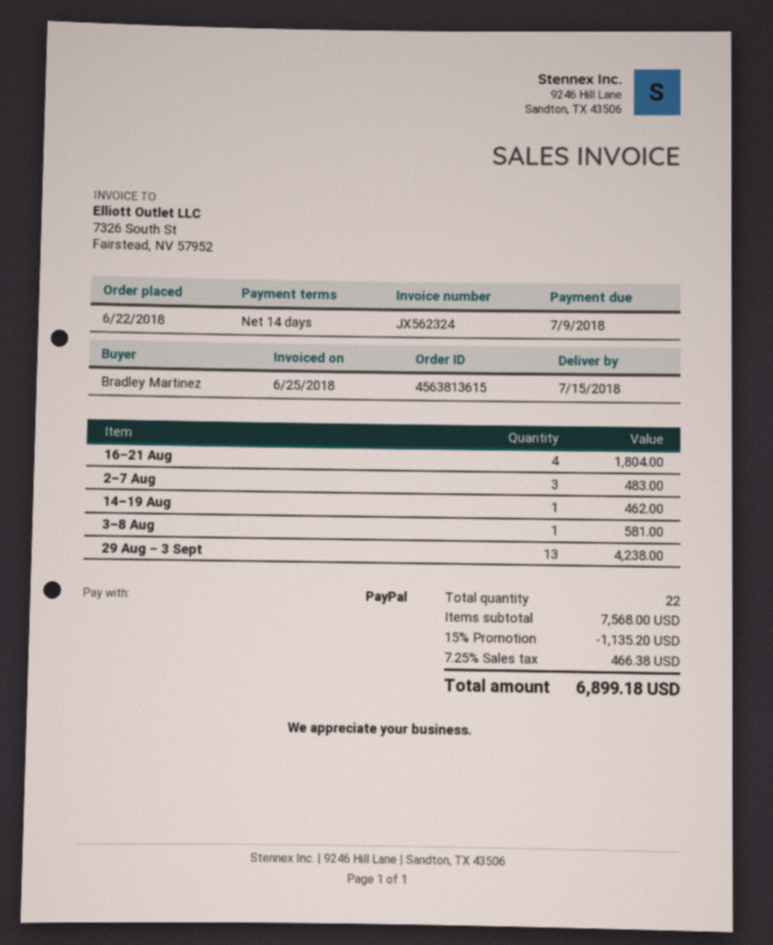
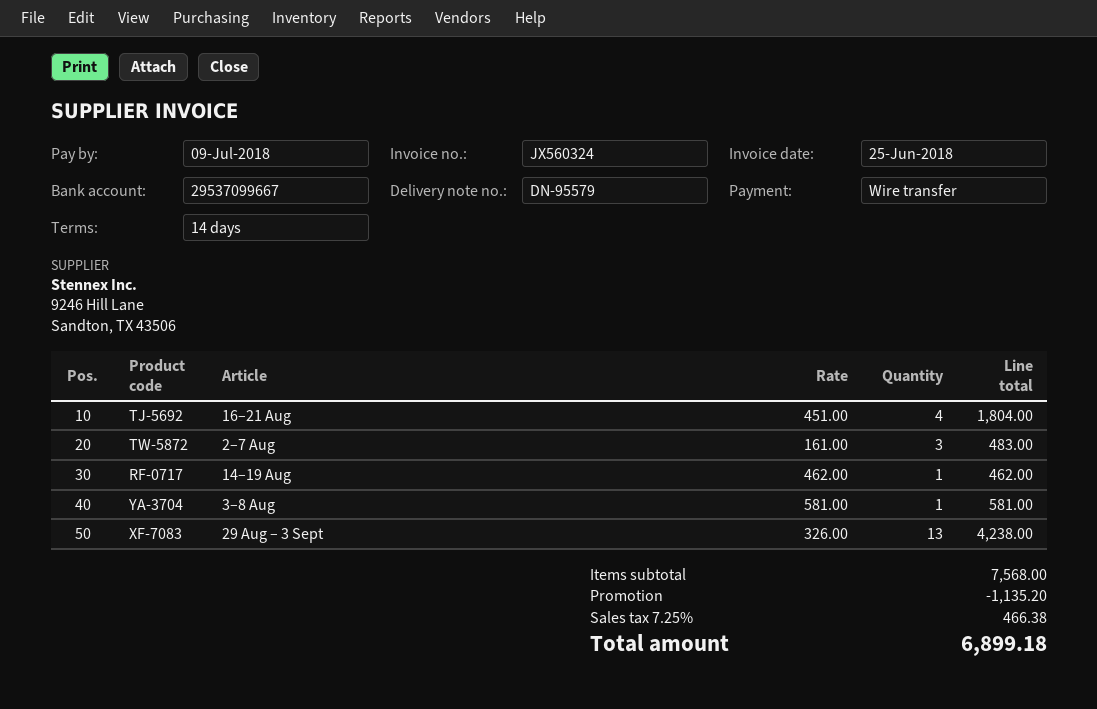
invoice number: JX562324 -> JX560324
payment method: PayPal -> bank transfer

